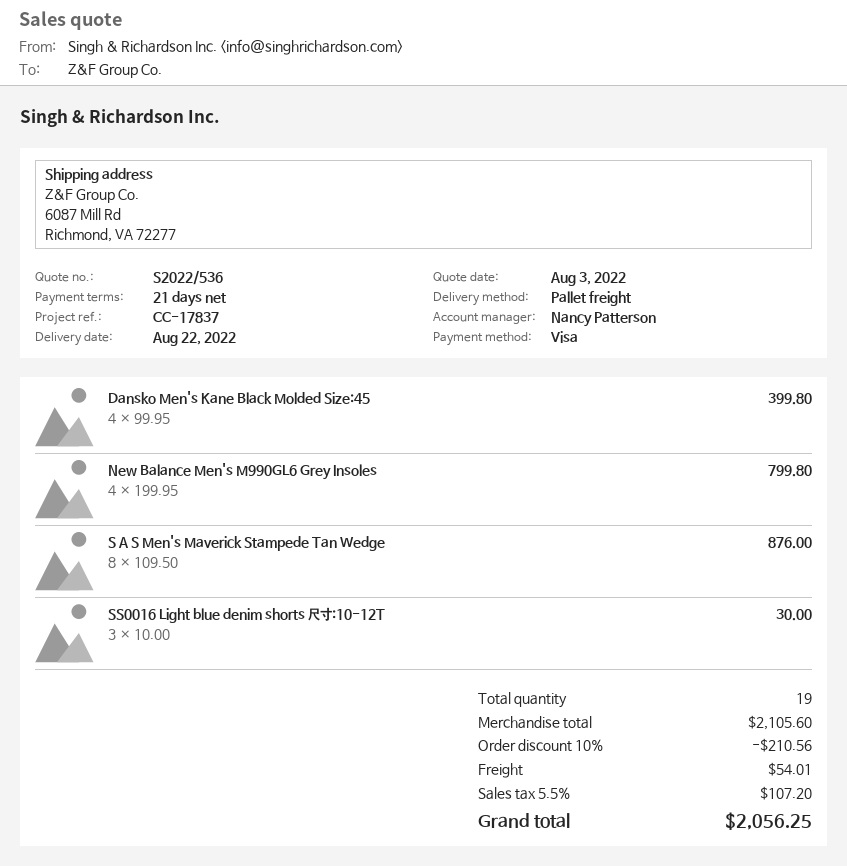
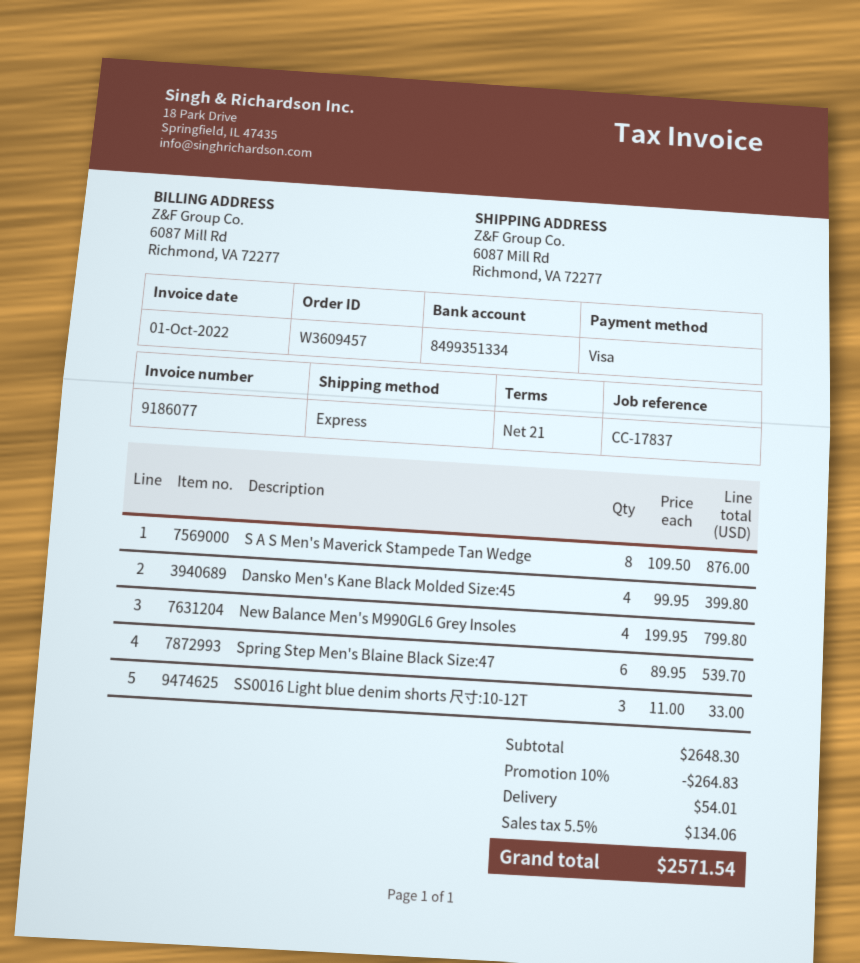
shipping method: pallet freight -> express
SS0016 Light blue denim shorts 尺寸:10-12T: 3 x 10.00 = 30.00 -> 3 x 11.00 = 33.00
Spring Step Men's Blaine Black Size:47: none -> 6 x 89.95 = 539.70
subtotal: 2105.60 -> 2648.30
discount: 10% = 210.56 -> 10% = 264.83
tax: 5.5% = 107.20 -> 5.5% = 134.06
total: 2056.25 -> 2571.54

